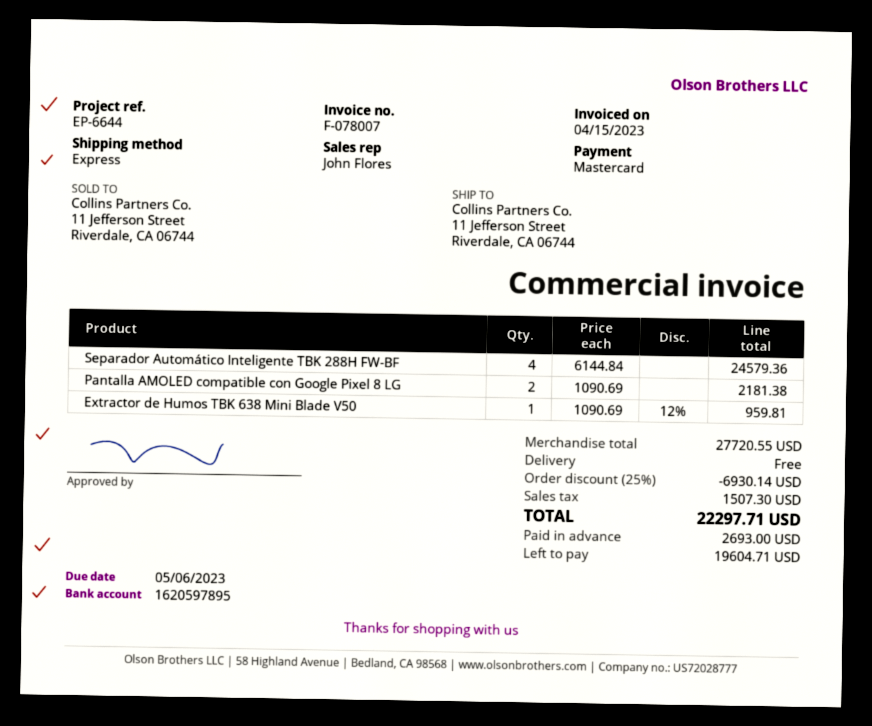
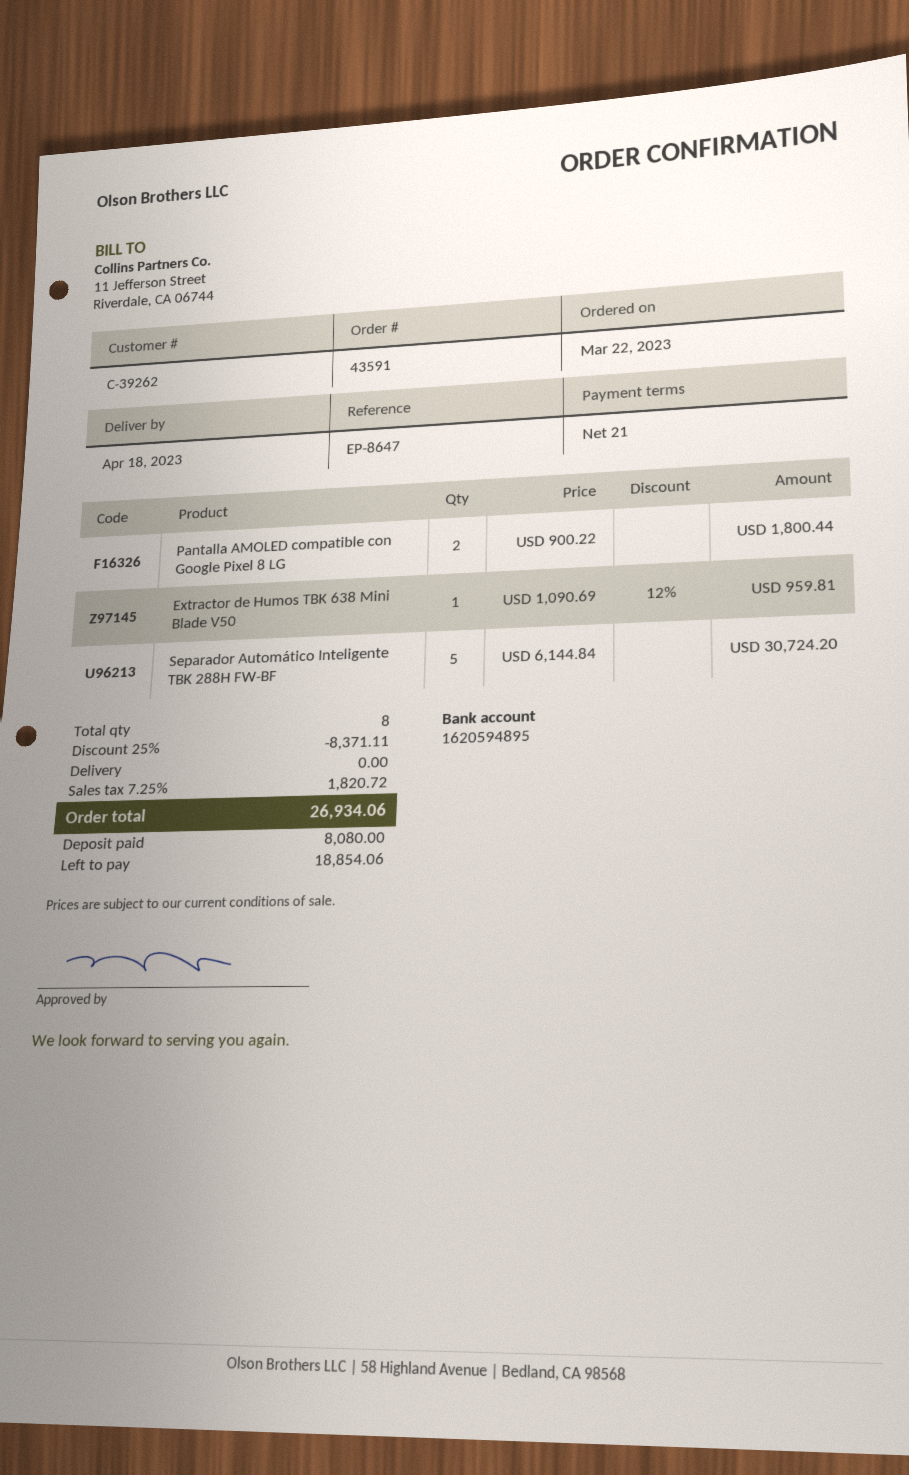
reference: EP-6644 -> EP-8647
bank account: 1620597895 -> 1620594895
Separador Automático Inteligente TBK 288H FW-BF: 4 x 6144.84 = 24579.36 -> 5 x 6144.84 = 30724.20
Pantalla AMOLED compatible con Google Pixel 8 LG: 2 x 1090.69 = 2181.38 -> 2 x 900.22 = 1800.44
discount: 25% = 6930.14 -> 25% = 8371.11
tax: 1507.30 -> 1820.72
total: 22297.71 -> 26934.06
deposit: 2693.00 -> 8080.00
balance: 19604.71 -> 18854.06

